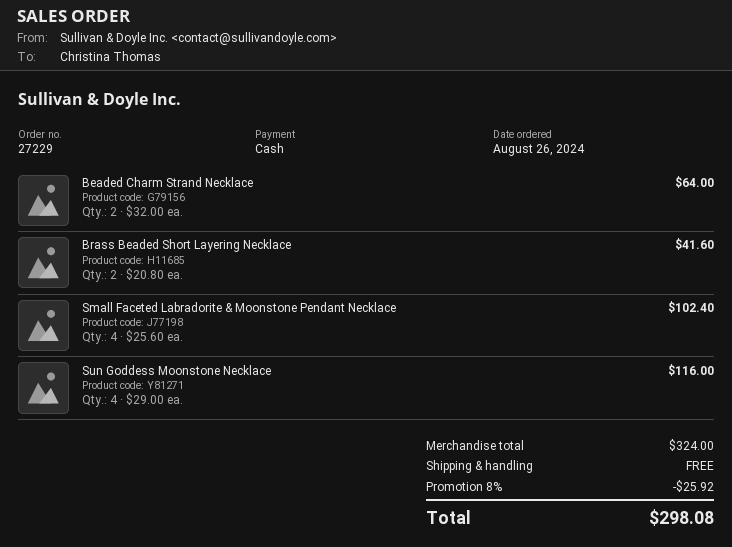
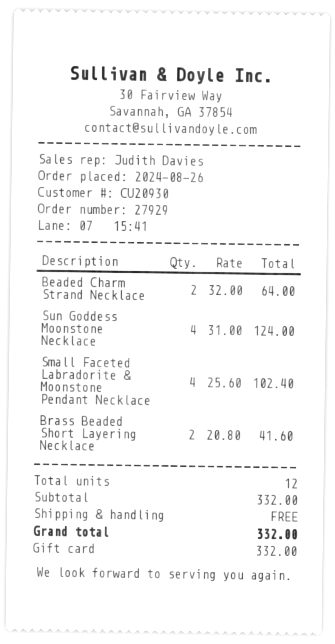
order number: 27229 -> 27929
payment method: cash -> gift card
Sun Goddess Moonstone Necklace: 4 x 29.00 = 116.00 -> 4 x 31.00 = 124.00
subtotal: 324.00 -> 332.00
discount: 8% = 25.92 -> none
total: 298.08 -> 332.00

